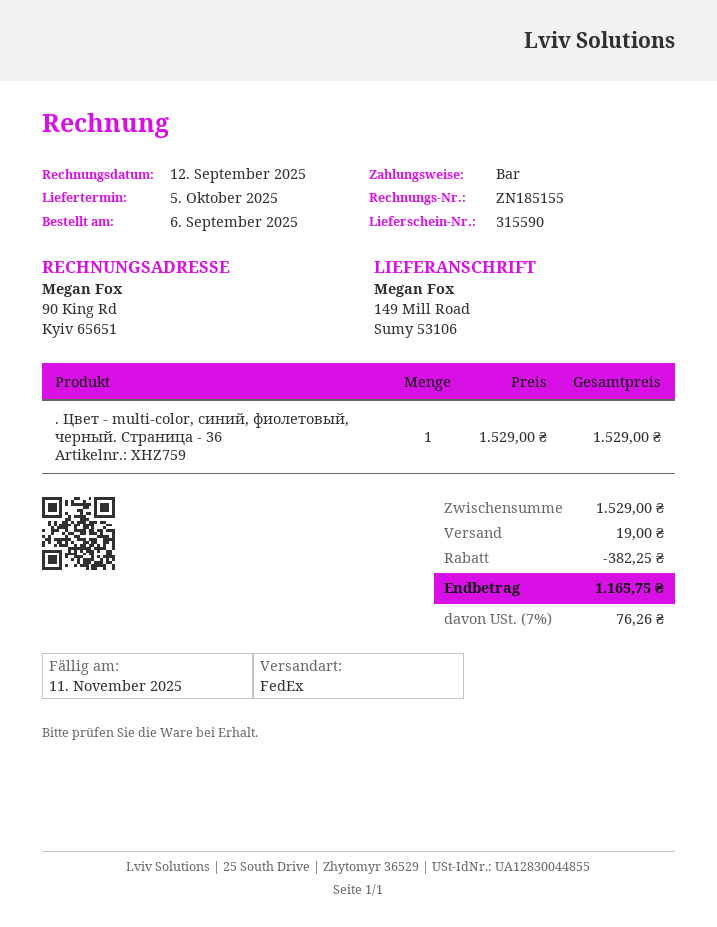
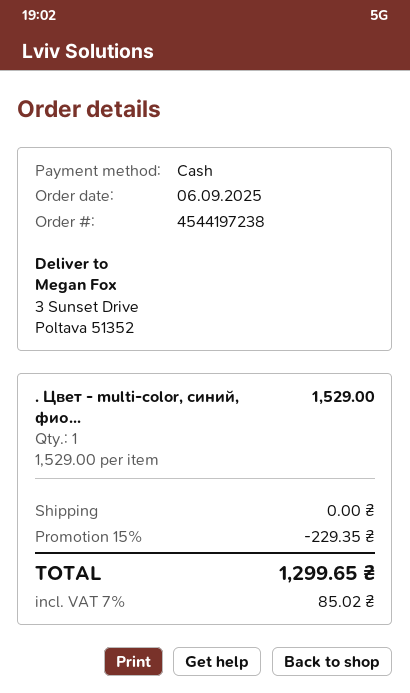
ship to: 149 Mill Road, Sumy 53106 -> 3 Sunset Drive, Poltava 51352
discount: 382.25 -> 229.35
shipping: 19.00 -> 0.00
tax: 7% = 76.26 -> 7% = 85.02
total: 1165.75 -> 1299.65

